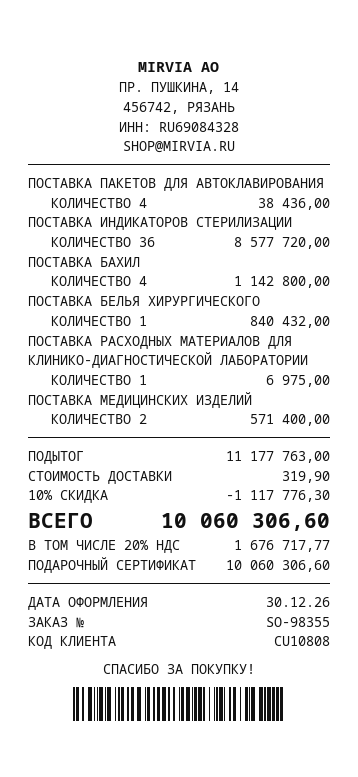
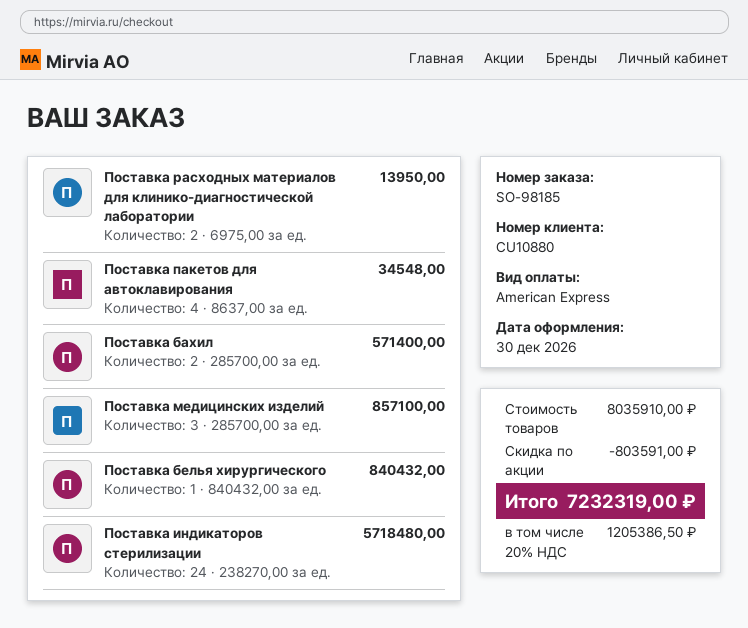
order number: SO-98355 -> SO-98185
customer number: CU10808 -> CU10880
payment method: gift card -> American Express
ПОСТАВКА ПАКЕТОВ ДЛЯ АВТОКЛАВИРОВАНИЯ: 4 for 38436.00 -> 4 for 34548.00
ПОСТАВКА ИНДИКАТОРОВ СТЕРИЛИЗАЦИИ: 36 for 8577720.00 -> 24 for 5718480.00
ПОСТАВКА БАХИЛ: 4 for 1142800.00 -> 2 for 571400.00
ПОСТАВКА РАСХОДНЫХ МАТЕРИАЛОВ ДЛЯ КЛИНИКО-ДИАГНОСТИЧЕСКОЙ ЛАБОРАТОРИИ: 1 for 6975.00 -> 2 for 13950.00
ПОСТАВКА МЕДИЦИНСКИХ ИЗДЕЛИЙ: 2 for 571400.00 -> 3 for 857100.00
subtotal: 11177763.00 -> 8035910.00
discount: 1117776.30 -> 803591.00
shipping: 319.90 -> none
tax: 20% = 1676717.77 -> 20% = 1205386.50
total: 10060306.60 -> 7232319.00

